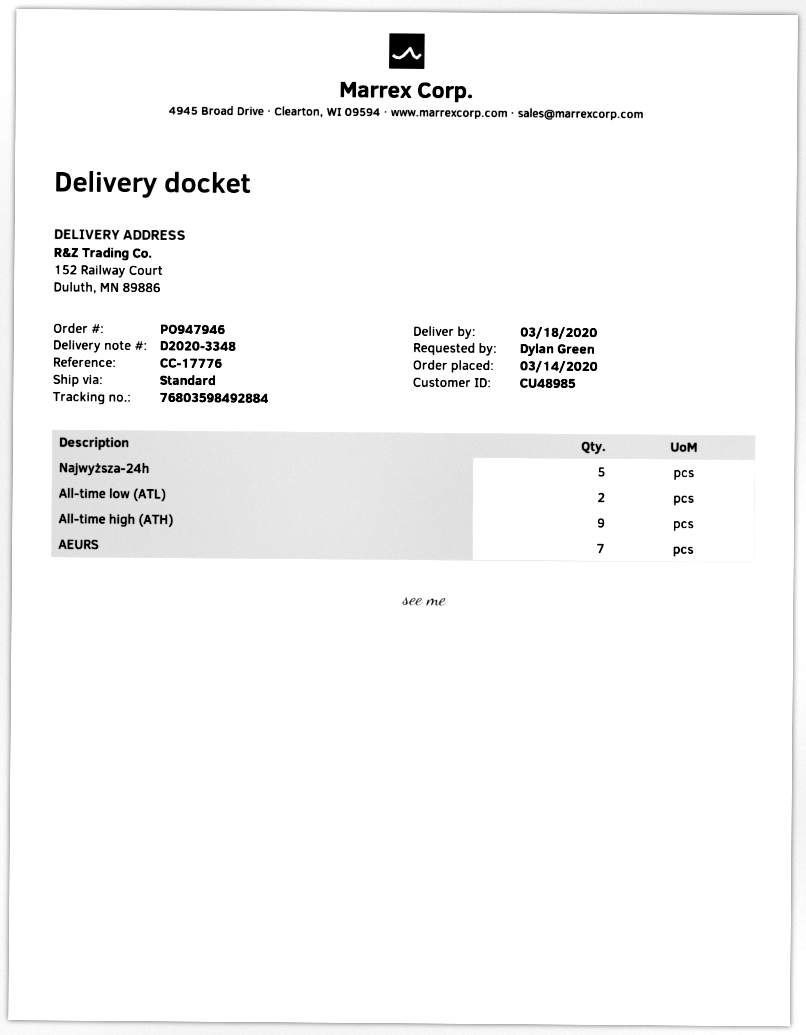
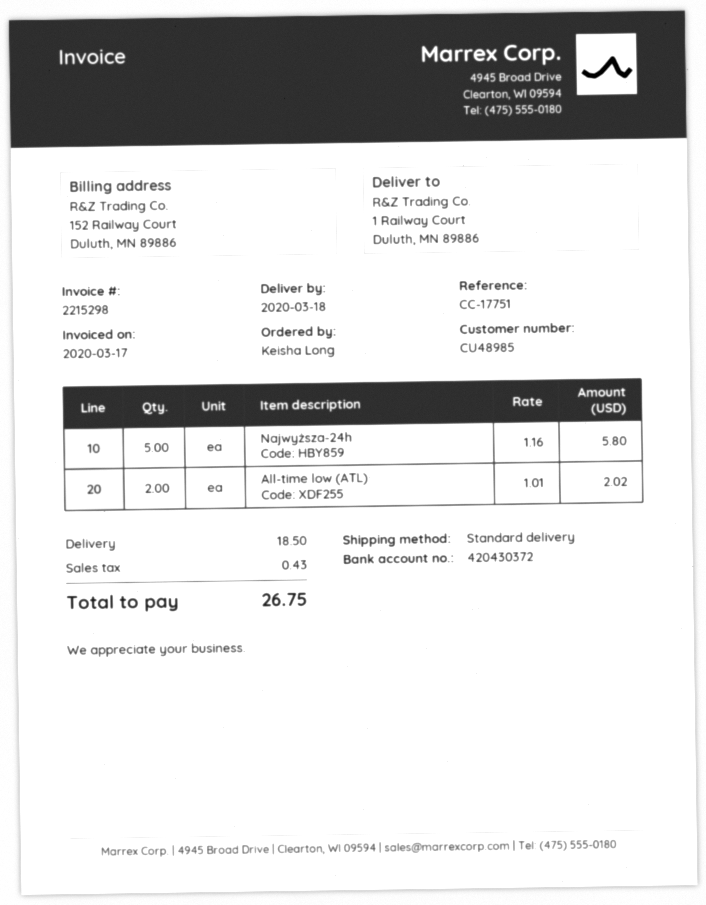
reference: CC-17776 -> CC-17751
ordered by: Dylan Green -> Keisha Long
ship to: 152 Railway Court, Duluth, MN 89886 -> 1 Railway Court, Duluth, MN 89886
All-time high (ATH): 9 -> none
AEURS: 7 -> none

